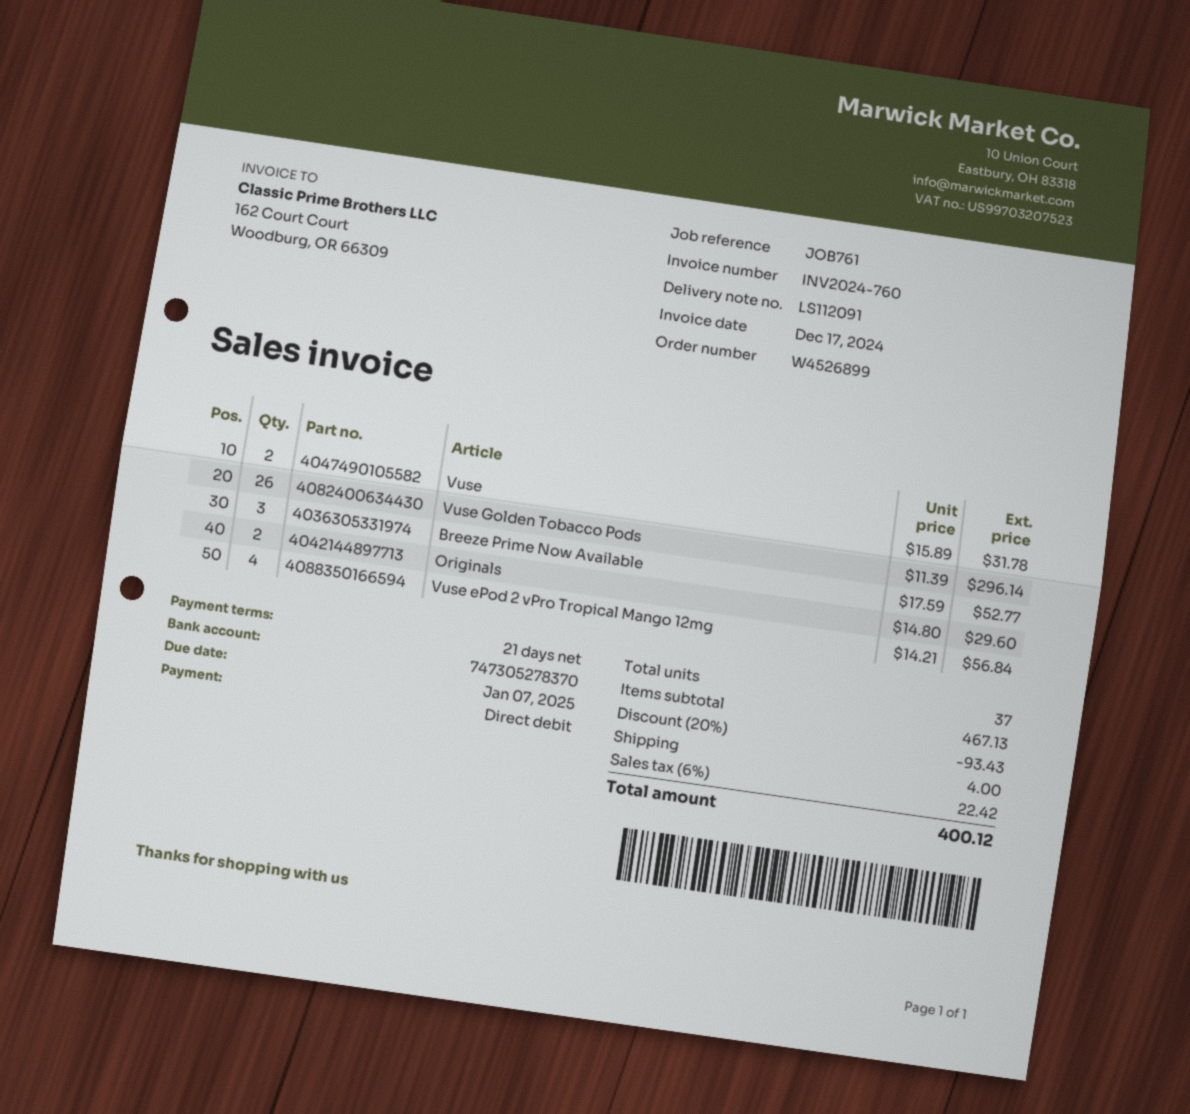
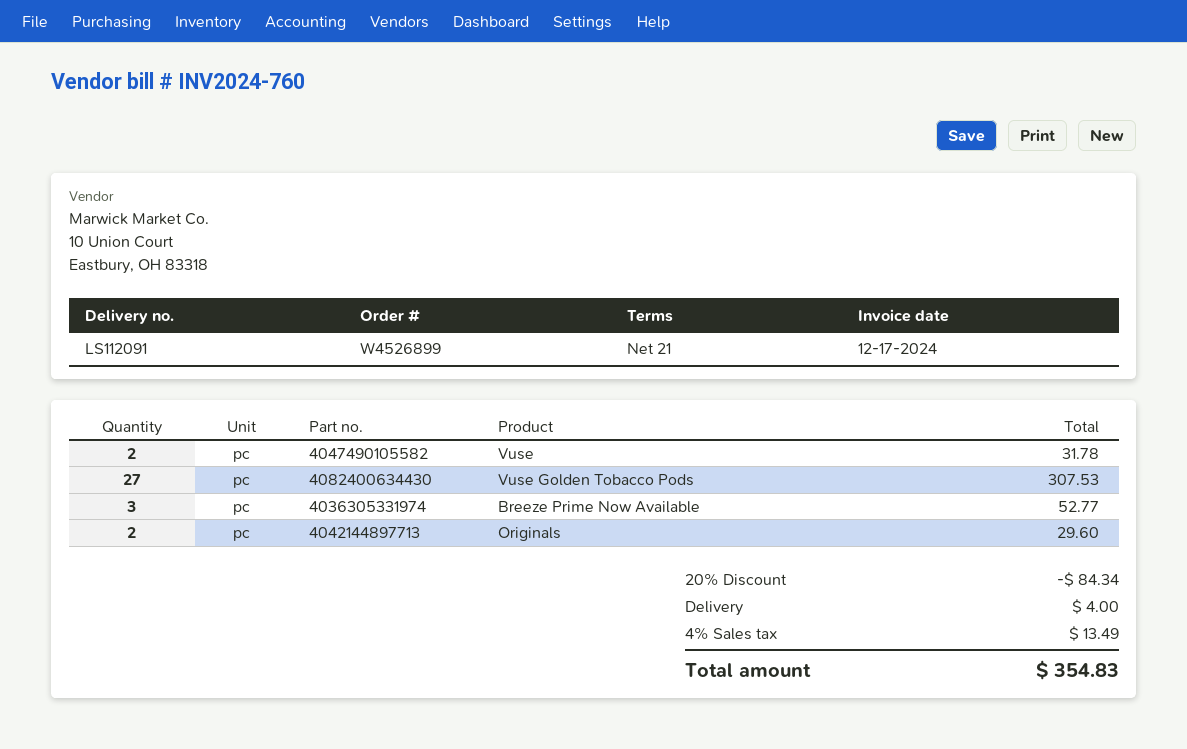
Vuse Golden Tobacco Pods: 26 for 296.14 -> 27 for 307.53
Vuse ePod 2 vPro Tropical Mango 12mg: 4 for 56.84 -> none
discount: 20% = 93.43 -> 20% = 84.34
tax: 6% = 22.42 -> 4% = 13.49
total: 400.12 -> 354.83

